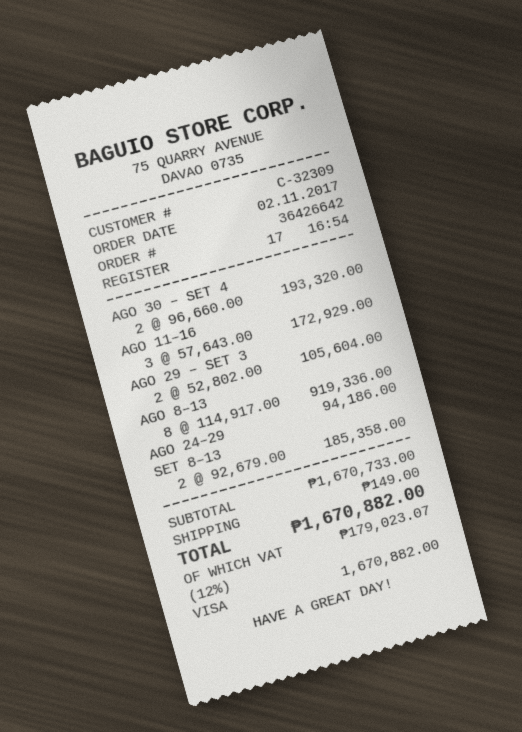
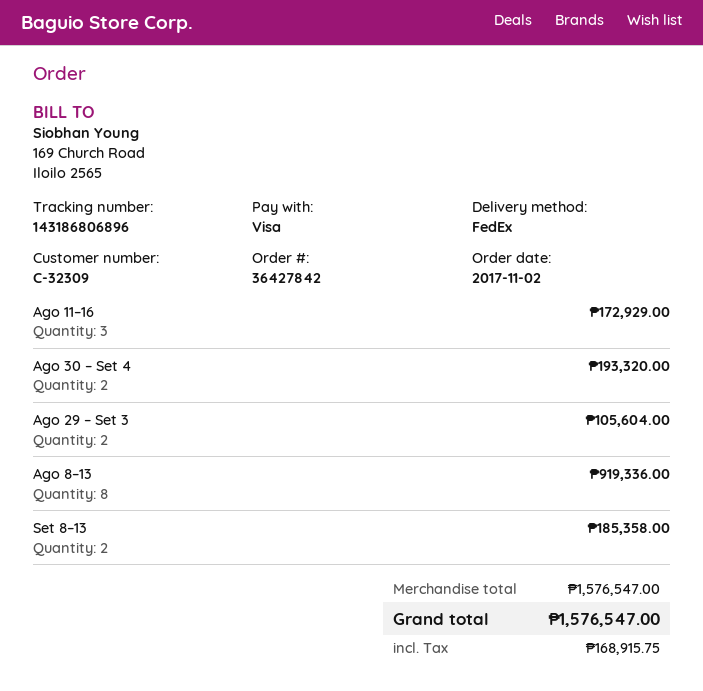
order number: 36426642 -> 36427842
AGO 24–29: 1 for 94186.00 -> none
subtotal: 1670733.00 -> 1576547.00
shipping: 149.00 -> none
tax: 179023.07 -> 168915.75
total: 1670882.00 -> 1576547.00

